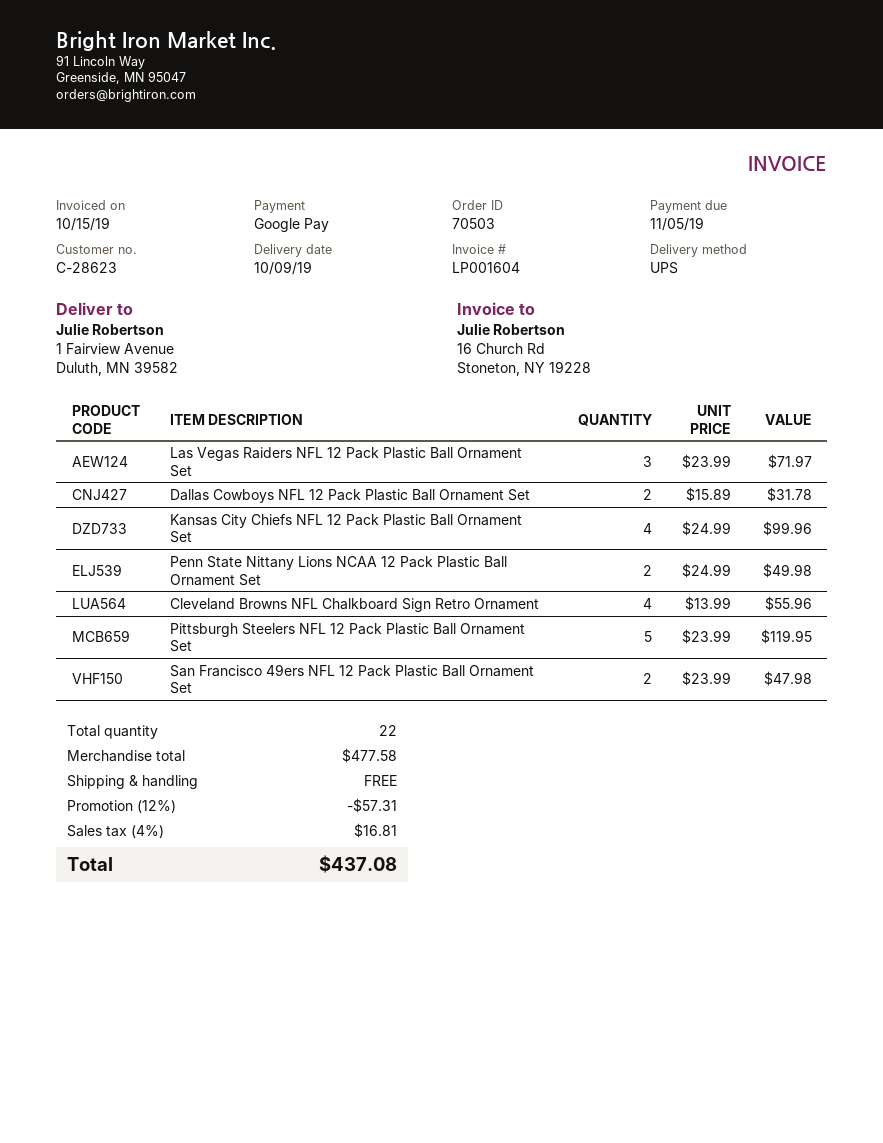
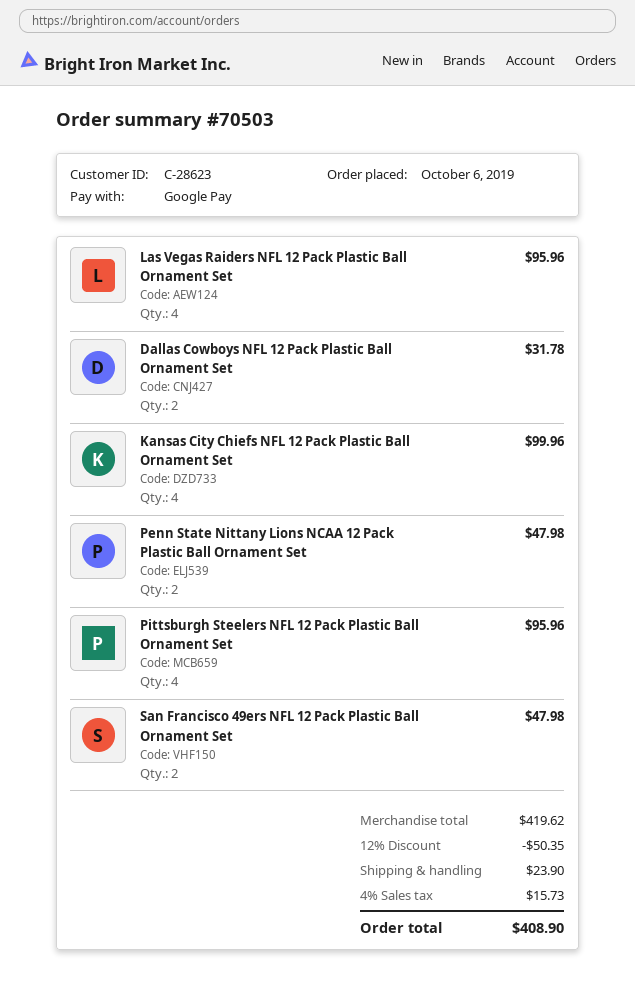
Las Vegas Raiders NFL 12 Pack Plastic Ball Ornament Set: 3 for 71.97 -> 4 for 95.96
Penn State Nittany Lions NCAA 12 Pack Plastic Ball Ornament Set: 2 for 49.98 -> 2 for 47.98
Cleveland Browns NFL Chalkboard Sign Retro Ornament: 4 for 55.96 -> none
Pittsburgh Steelers NFL 12 Pack Plastic Ball Ornament Set: 5 for 119.95 -> 4 for 95.96
subtotal: 477.58 -> 419.62
discount: 12% = 57.31 -> 12% = 50.35
shipping: 0.00 -> 23.90
tax: 4% = 16.81 -> 4% = 15.73
total: 437.08 -> 408.90

